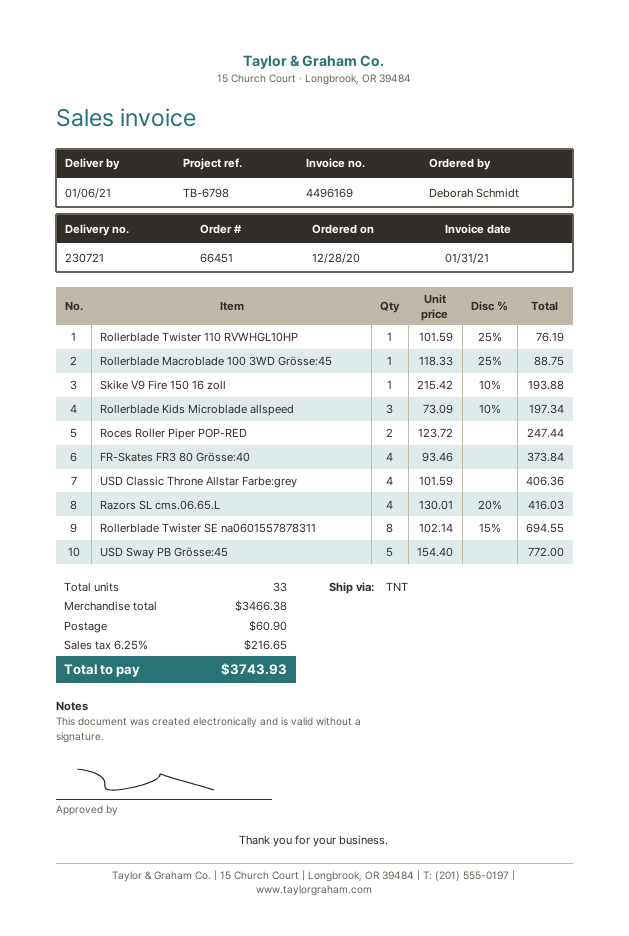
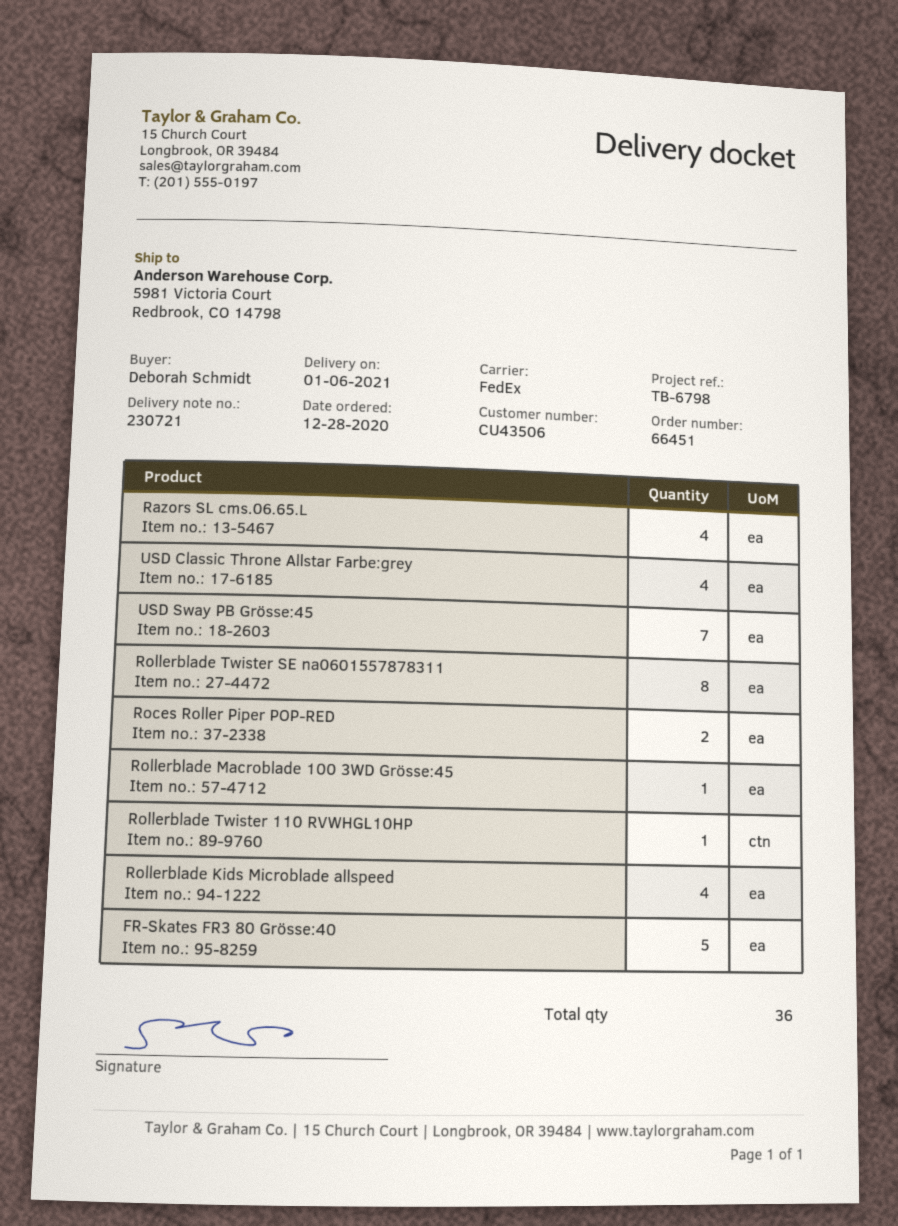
shipping method: TNT -> FedEx
Skike V9 Fire 150 16 zoll: 1 -> none
Rollerblade Kids Microblade allspeed: 3 -> 4
FR-Skates FR3 80 Grösse:40: 4 -> 5
USD Sway PB Grösse:45: 5 -> 7
total quantity: 33 -> 36

